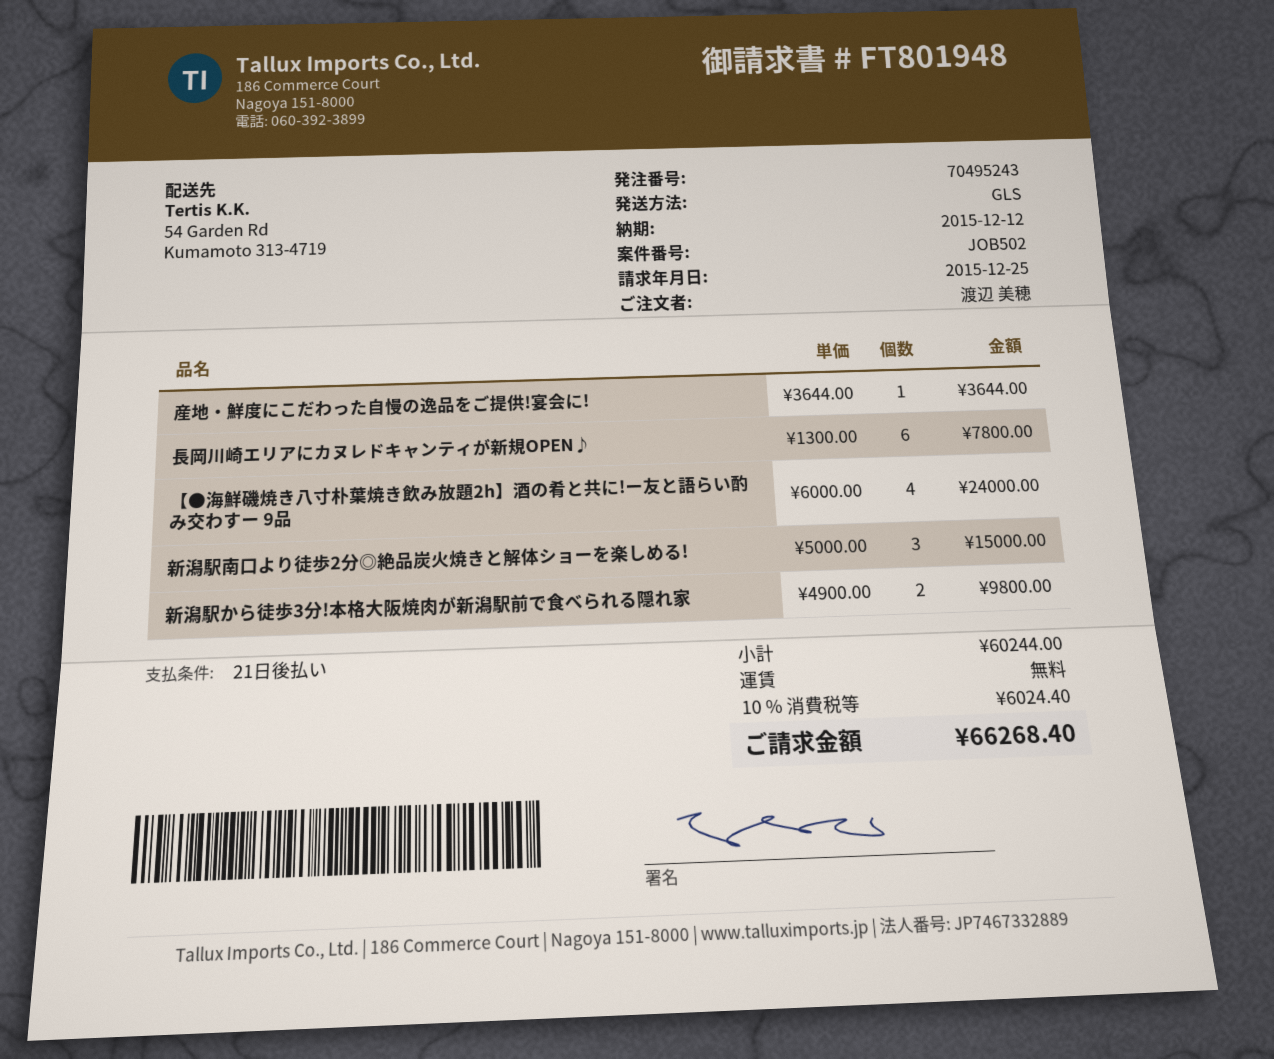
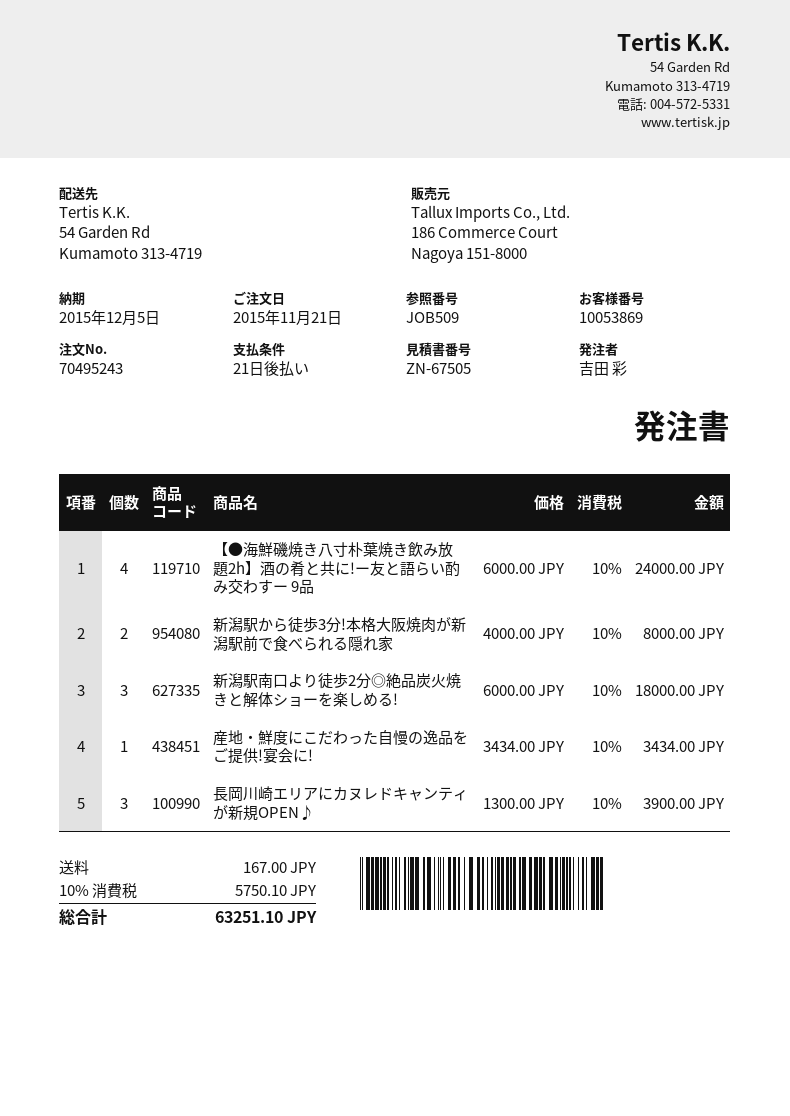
delivery date: 2015-12-12 -> 2015-12-05
reference: JOB502 -> JOB509
ordered by: 渡辺 美穂 -> 吉田 彩
産地・鮮度にこだわった自慢の逸品をご提供!宴会に!: 1 x 3644.00 = 3644.00 -> 1 x 3434.00 = 3434.00
長岡川崎エリアにカヌレドキャンティが新規OPEN♪: 6 x 1300.00 = 7800.00 -> 3 x 1300.00 = 3900.00
新潟駅南口より徒歩2分◎絶品炭火焼きと解体ショーを楽しめる!: 3 x 5000.00 = 15000.00 -> 3 x 6000.00 = 18000.00
新潟駅から徒歩3分!本格大阪焼肉が新潟駅前で食べられる隠れ家: 2 x 4900.00 = 9800.00 -> 2 x 4000.00 = 8000.00
shipping: 0.00 -> 167.00
tax: 10% = 6024.40 -> 10% = 5750.10
total: 66268.40 -> 63251.10

